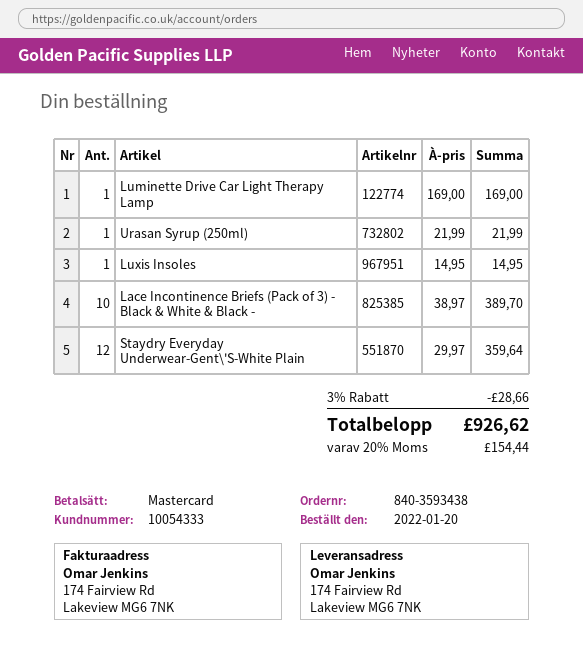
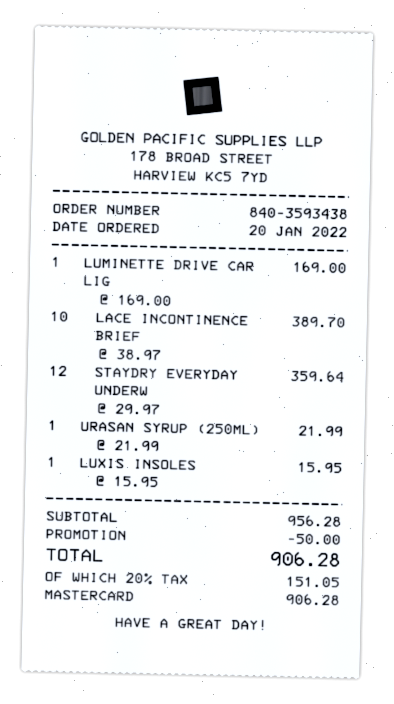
Luxis Insoles: 1 x 14.95 = 14.95 -> 1 x 15.95 = 15.95
discount: 28.66 -> 50.00
tax: 20% = 154.44 -> 20% = 151.05
total: 926.62 -> 906.28

